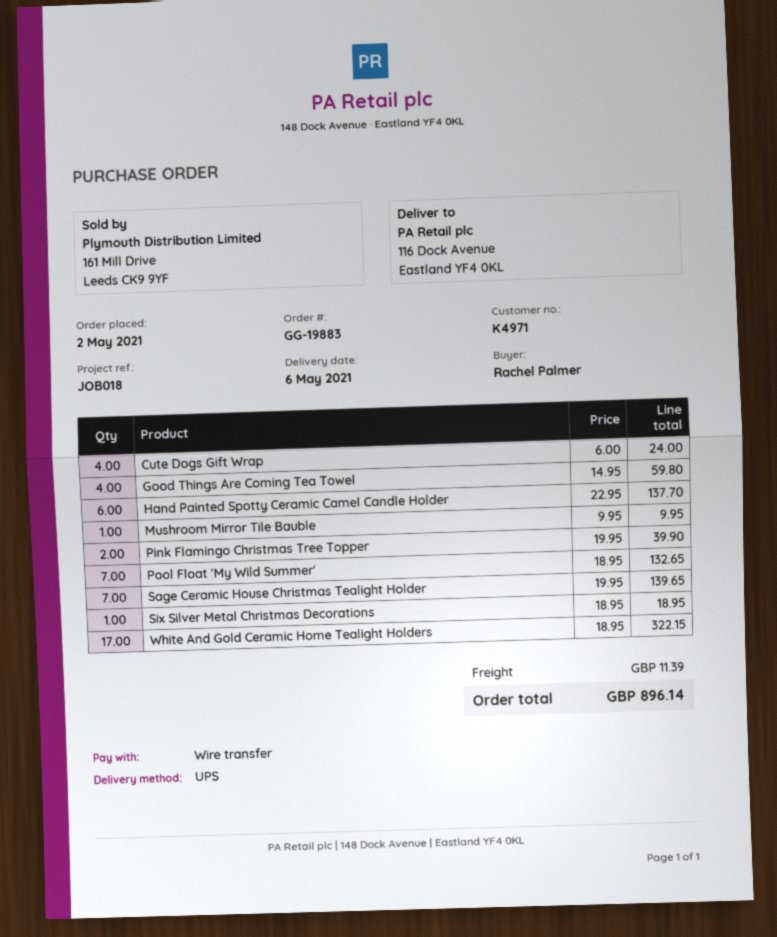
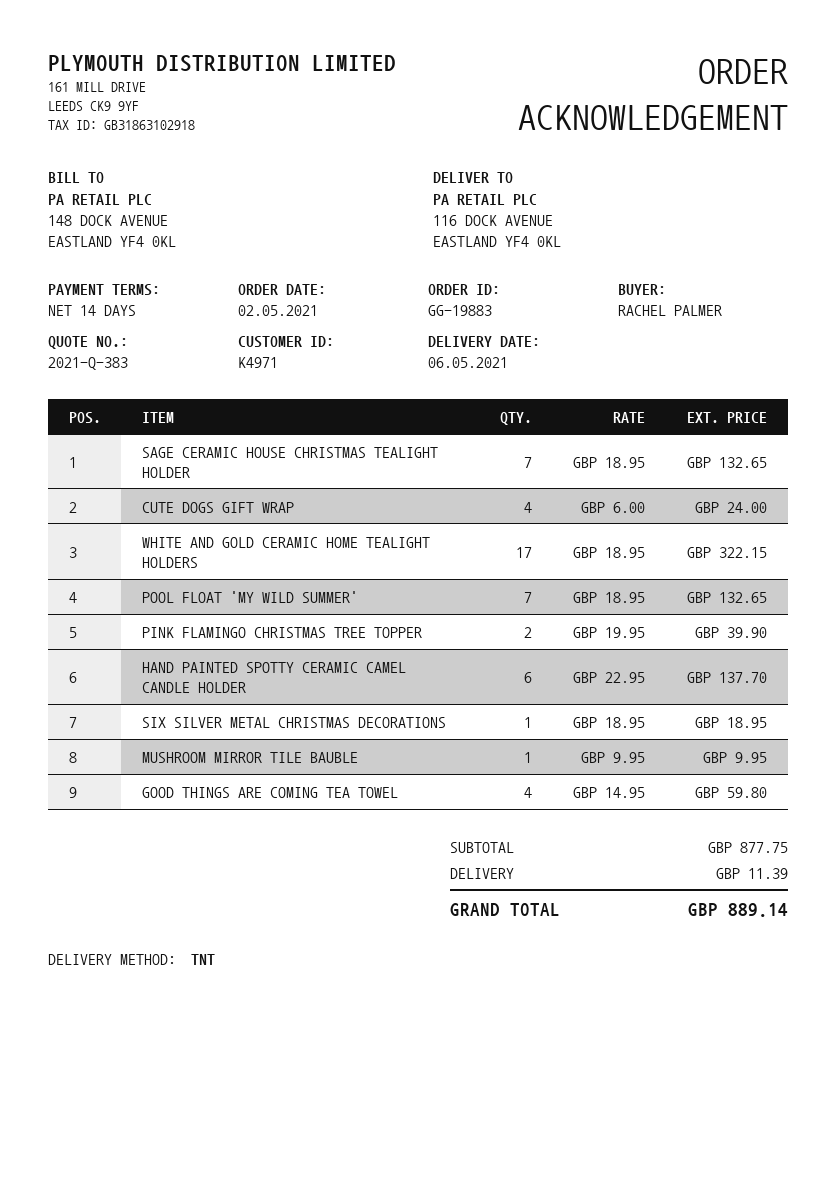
shipping method: UPS -> TNT
Sage Ceramic House Christmas Tealight Holder: 7 x 19.95 = 139.65 -> 7 x 18.95 = 132.65
total: 896.14 -> 889.14

